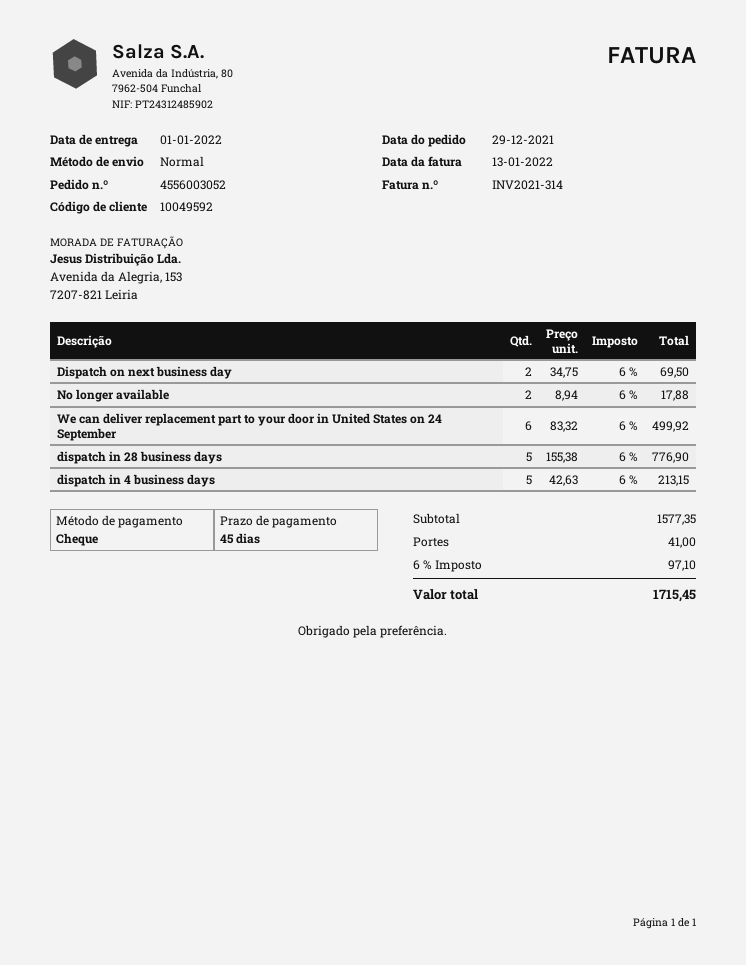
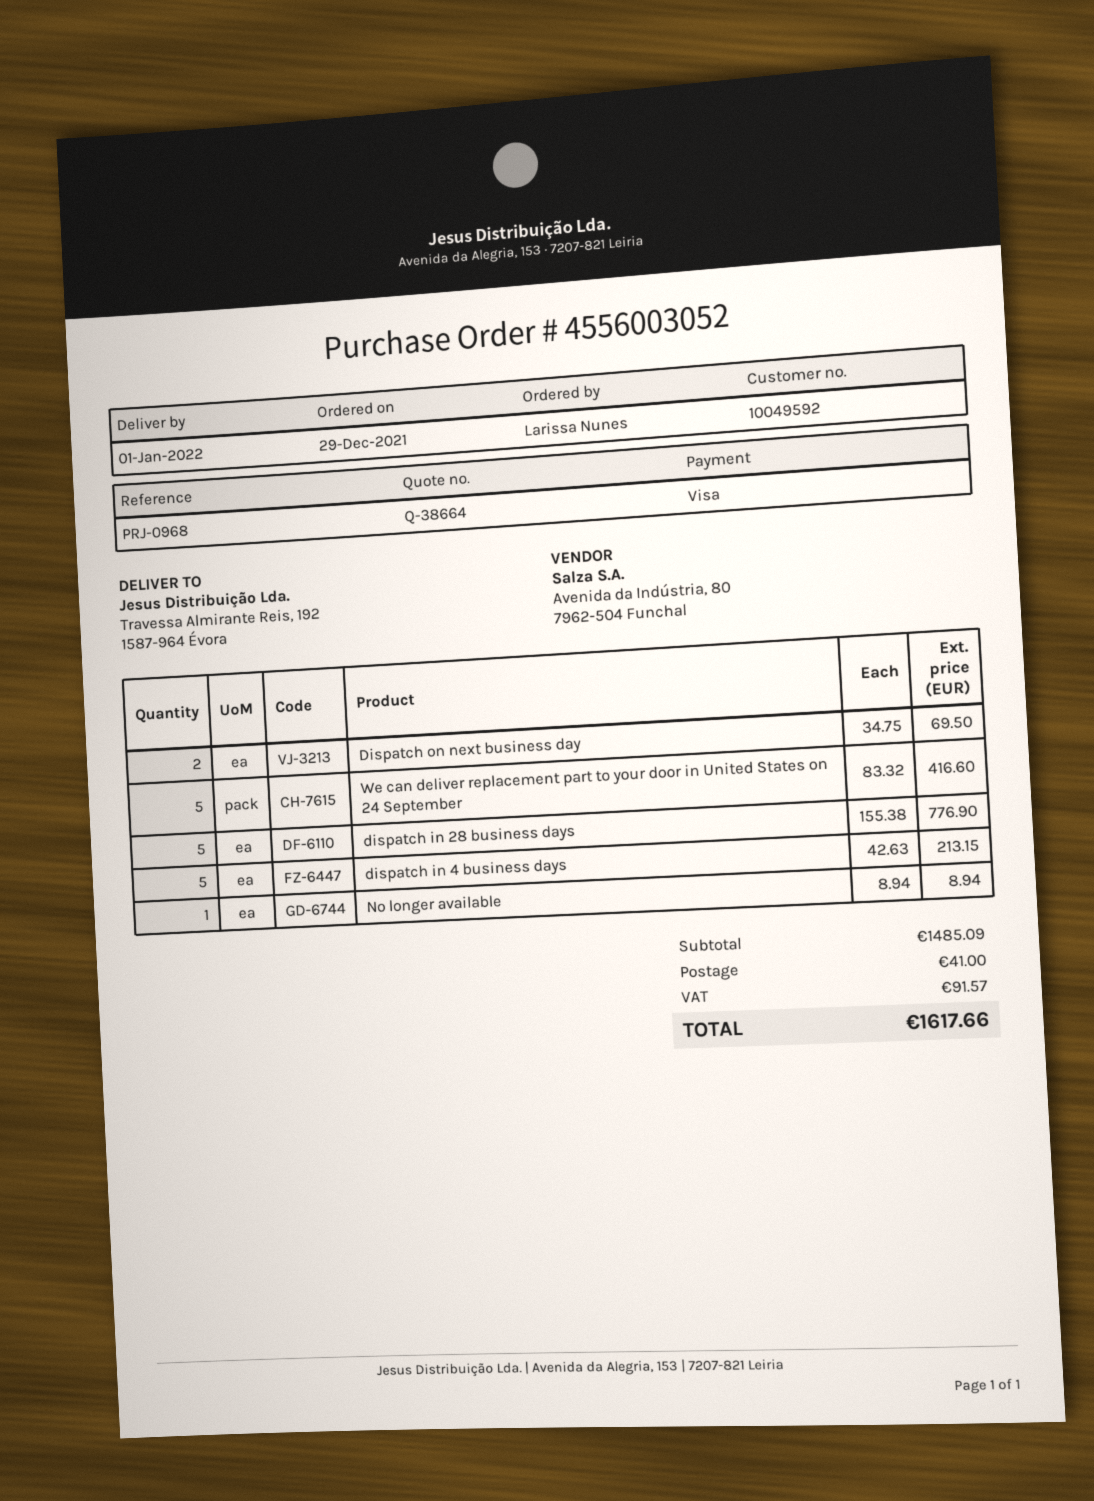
payment method: cheque -> Visa
No longer available: 2 x 8.94 = 17.88 -> 1 x 8.94 = 8.94
We can deliver replacement part to your door in United States on 24 September: 6 x 83.32 = 499.92 -> 5 x 83.32 = 416.60
subtotal: 1577.35 -> 1485.09
tax: 97.10 -> 91.57
total: 1715.45 -> 1617.66

